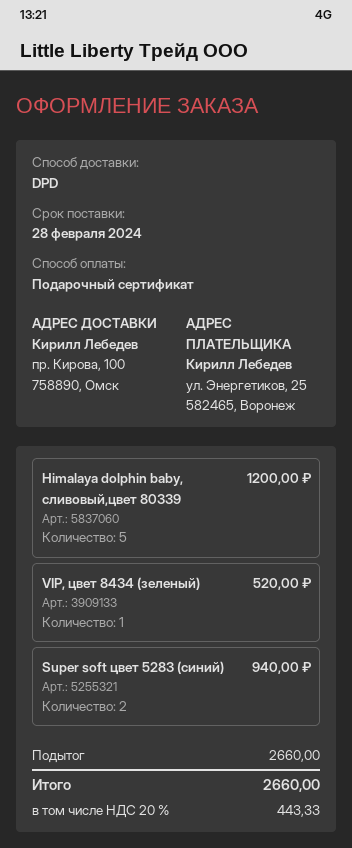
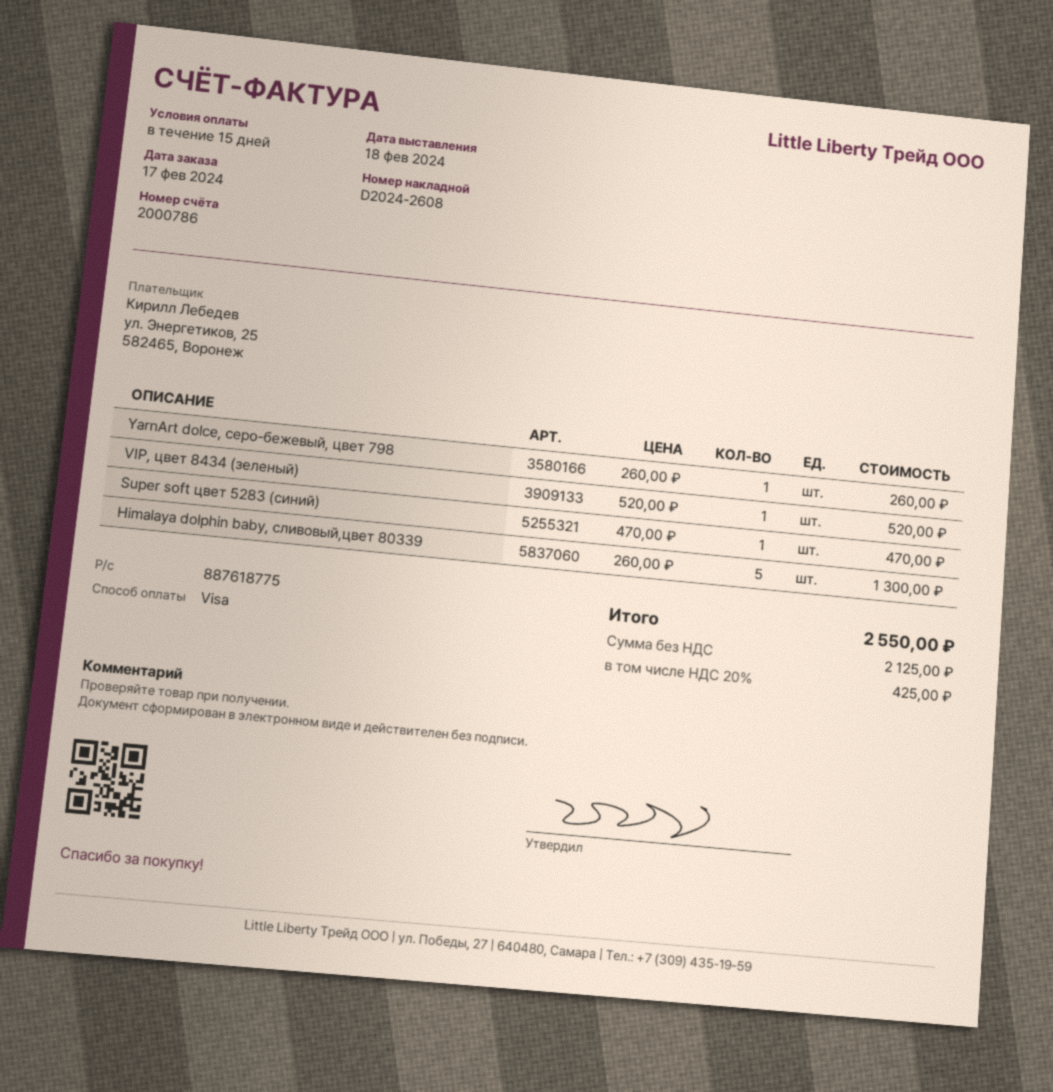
payment method: gift card -> Visa
Himalaya dolphin baby, сливовый,цвет 80339: 5 for 1200.00 -> 5 for 1300.00
Super soft цвет 5283 (синий): 2 for 940.00 -> 1 for 470.00
YarnArt dolce, серо-бежевый, цвет 798: none -> 1 for 260.00
tax: 20% = 443.33 -> 20% = 425.00
total: 2660.00 -> 2550.00

